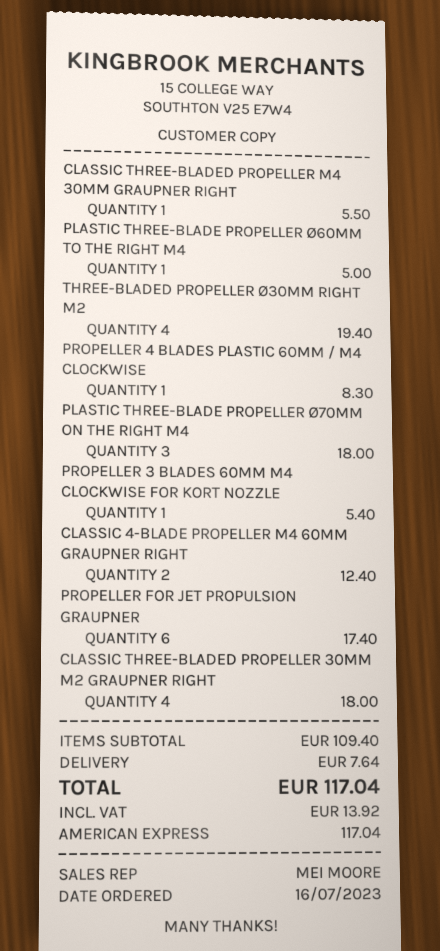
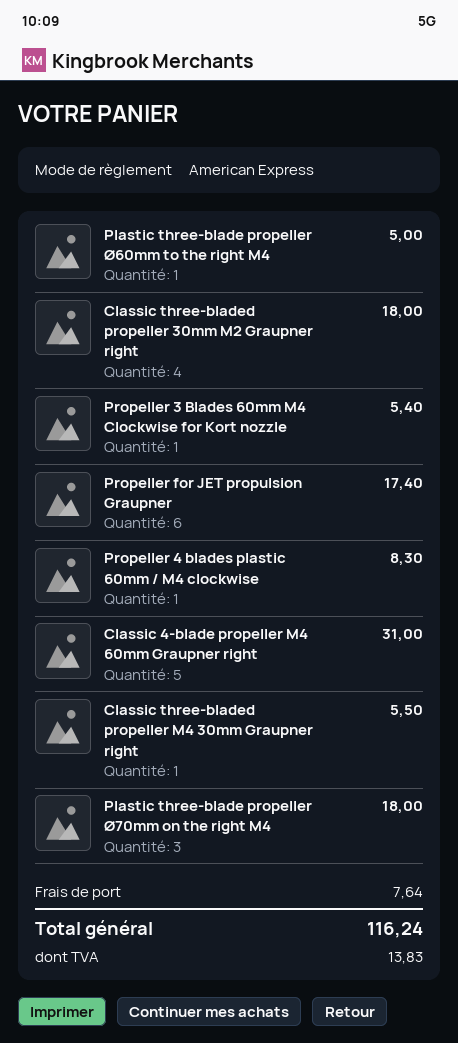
THREE-BLADED PROPELLER Ø30MM RIGHT M2: 4 for 19.40 -> none
CLASSIC 4-BLADE PROPELLER M4 60MM GRAUPNER RIGHT: 2 for 12.40 -> 5 for 31.00
tax: 13.92 -> 13.83
total: 117.04 -> 116.24

